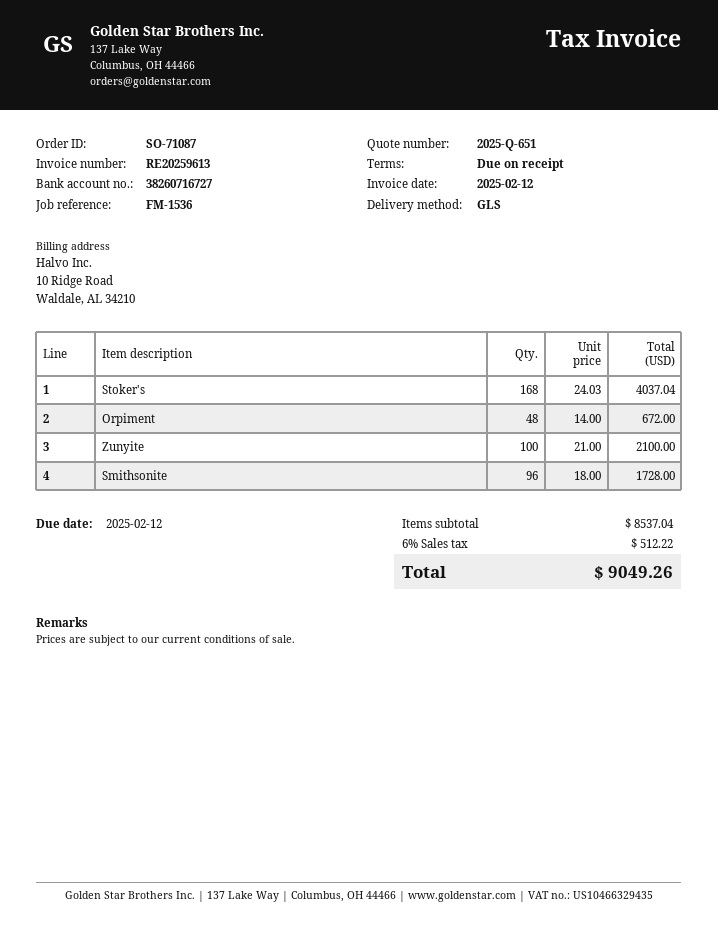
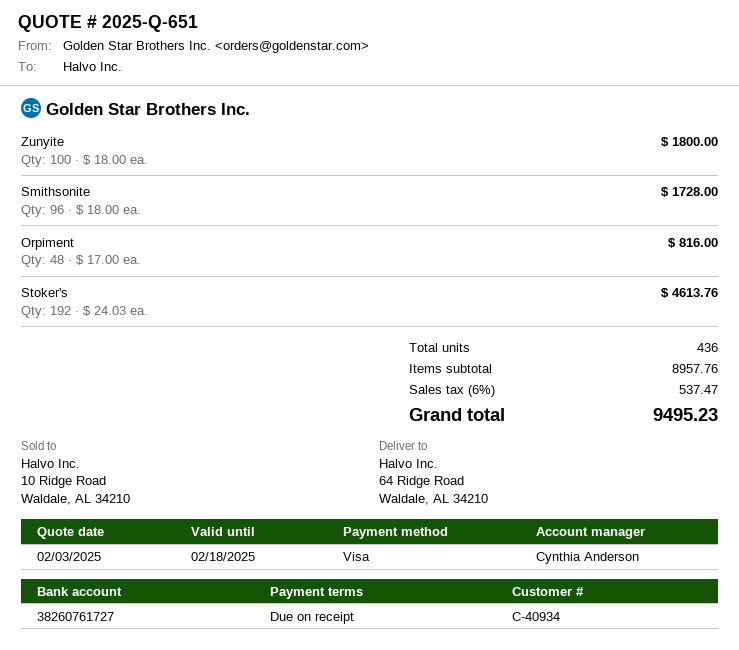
bank account: 38260716727 -> 38260761727
Stoker's: 168 x 24.03 = 4037.04 -> 192 x 24.03 = 4613.76
Orpiment: 48 x 14.00 = 672.00 -> 48 x 17.00 = 816.00
Zunyite: 100 x 21.00 = 2100.00 -> 100 x 18.00 = 1800.00
subtotal: 8537.04 -> 8957.76
tax: 6% = 512.22 -> 6% = 537.47
total: 9049.26 -> 9495.23

